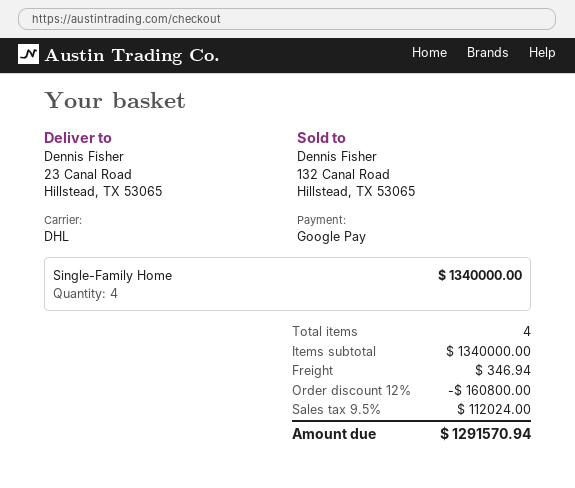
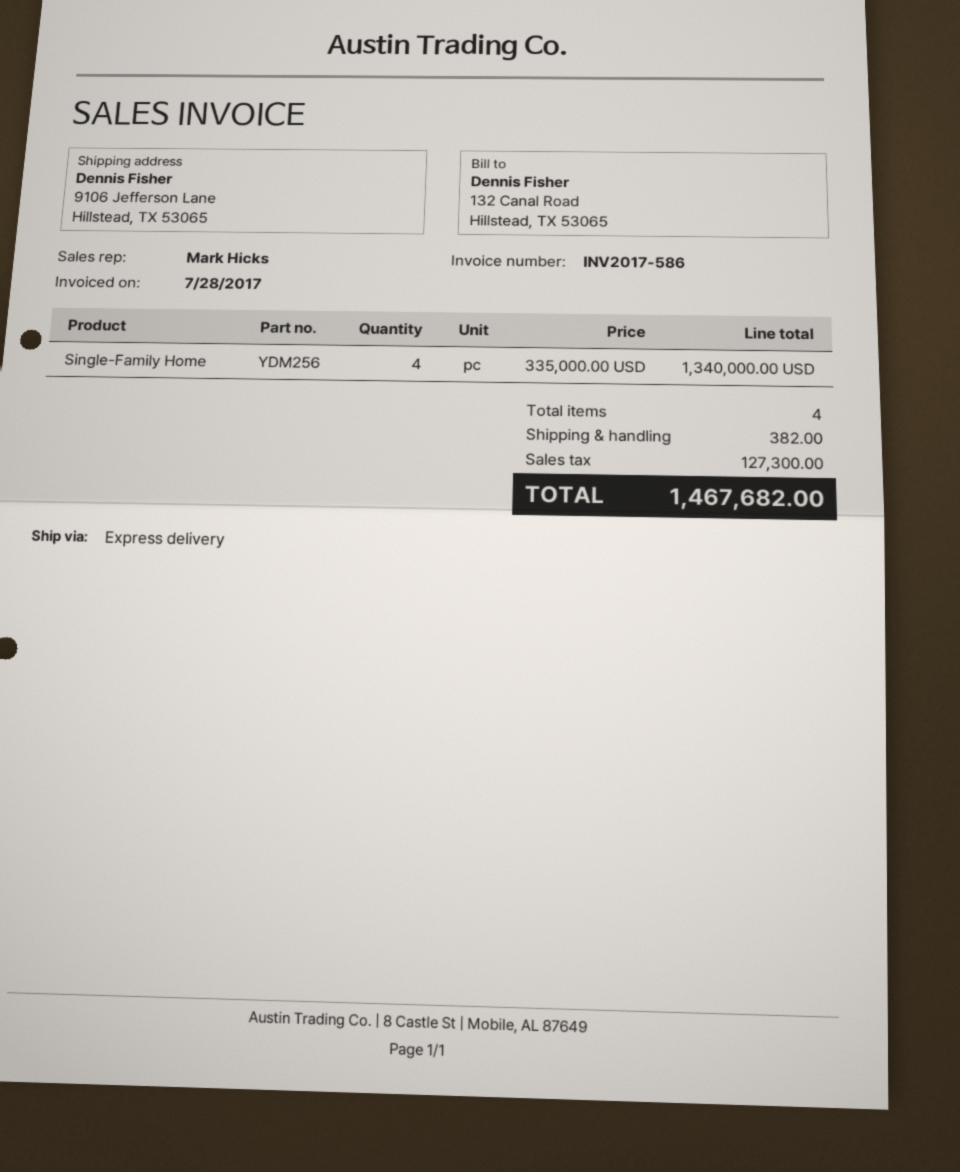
shipping method: DHL -> express
ship to: 23 Canal Road, Hillstead, TX 53065 -> 9106 Jefferson Lane, Hillstead, TX 53065
discount: 12% = 160800.00 -> none
shipping: 346.94 -> 382.00
tax: 112024.00 -> 127300.00
total: 1291570.94 -> 1467682.00

